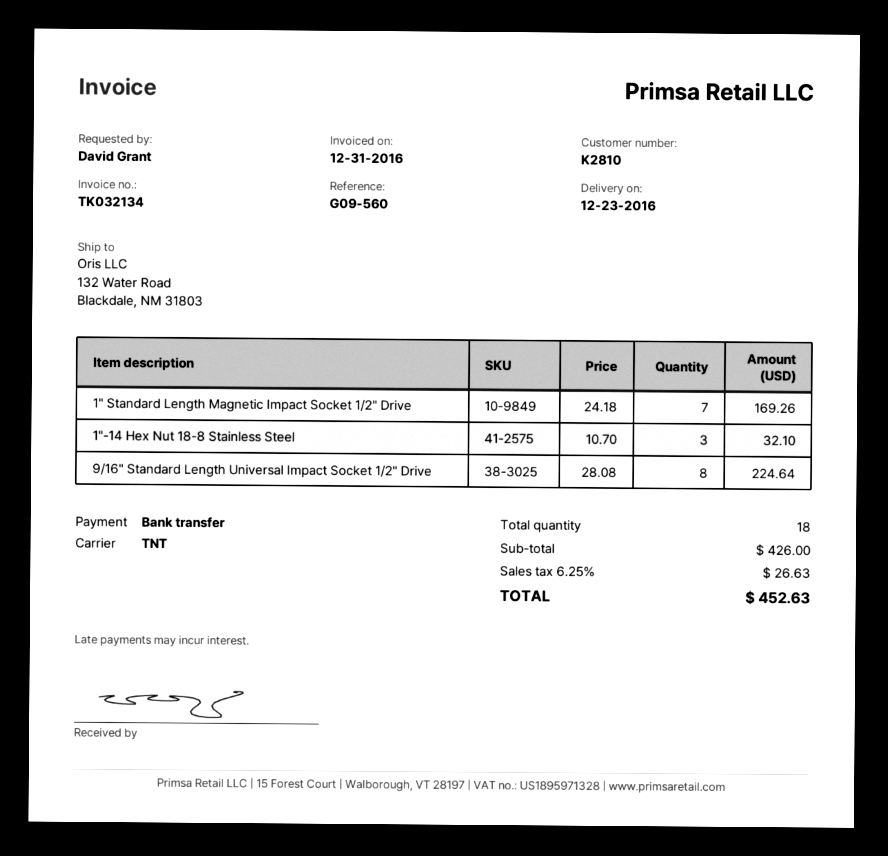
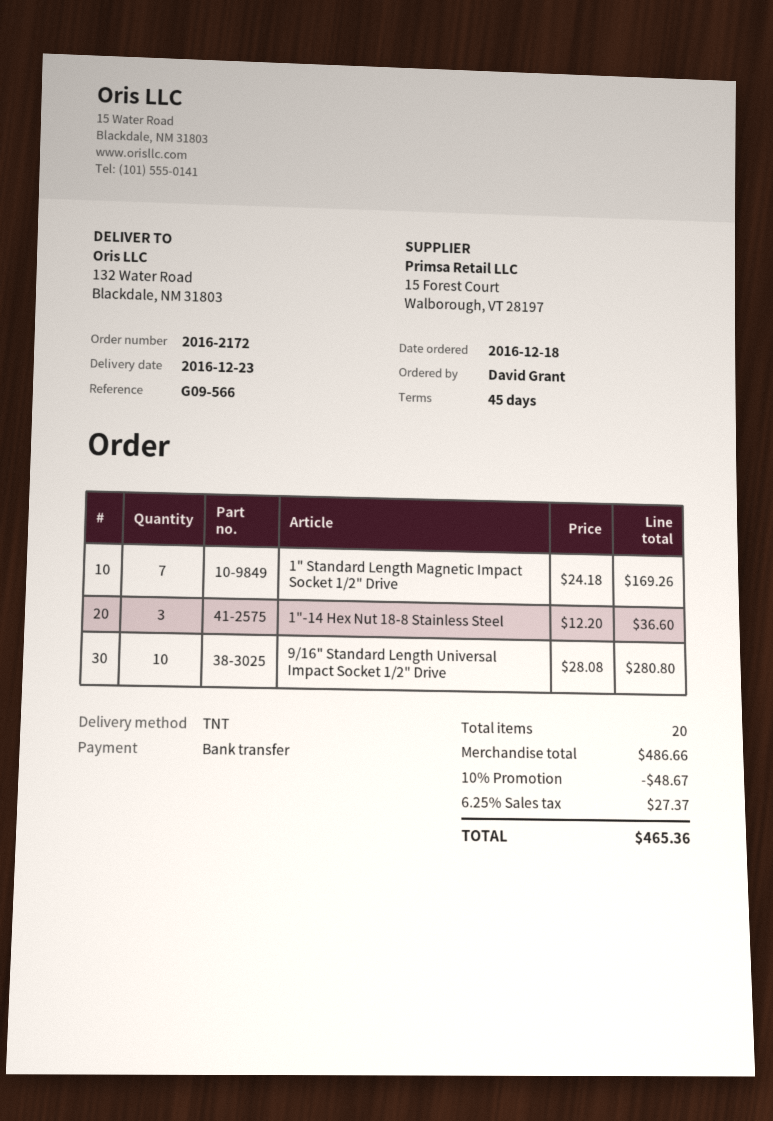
reference: G09-560 -> G09-566
1"-14 Hex Nut 18-8 Stainless Steel: 3 x 10.70 = 32.10 -> 3 x 12.20 = 36.60
9/16" Standard Length Universal Impact Socket 1/2" Drive: 8 x 28.08 = 224.64 -> 10 x 28.08 = 280.80
total quantity: 18 -> 20
subtotal: 426.00 -> 486.66
discount: none -> 10% = 48.67
tax: 6.25% = 26.63 -> 6.25% = 27.37
total: 452.63 -> 465.36

